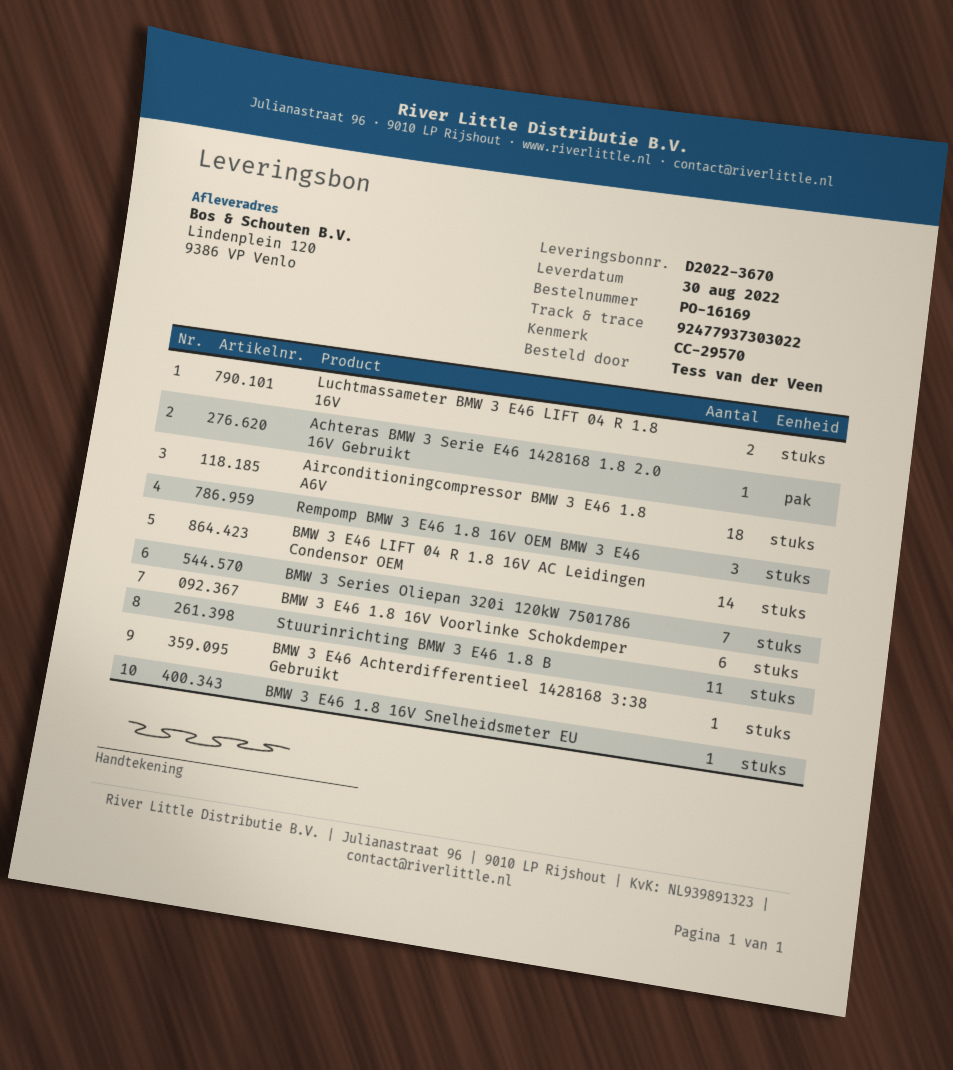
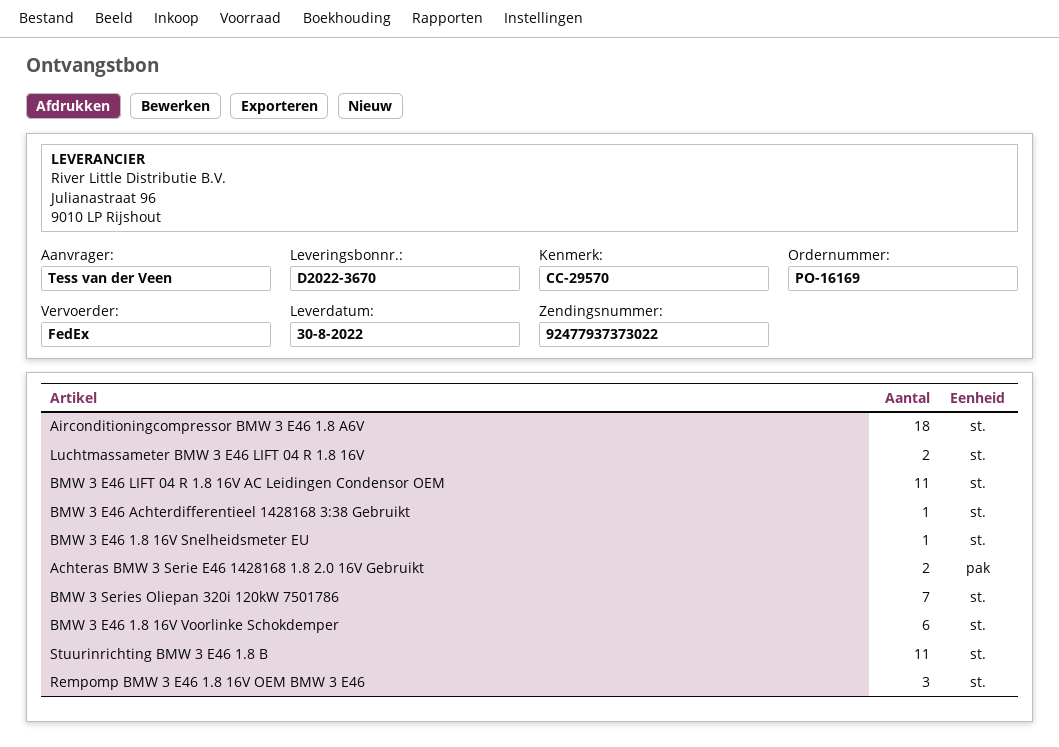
tracking number: 92477937303022 -> 92477937373022
Achteras BMW 3 Serie E46 1428168 1.8 2.0 16V Gebruikt: 1 -> 2
BMW 3 E46 LIFT 04 R 1.8 16V AC Leidingen Condensor OEM: 14 -> 11

